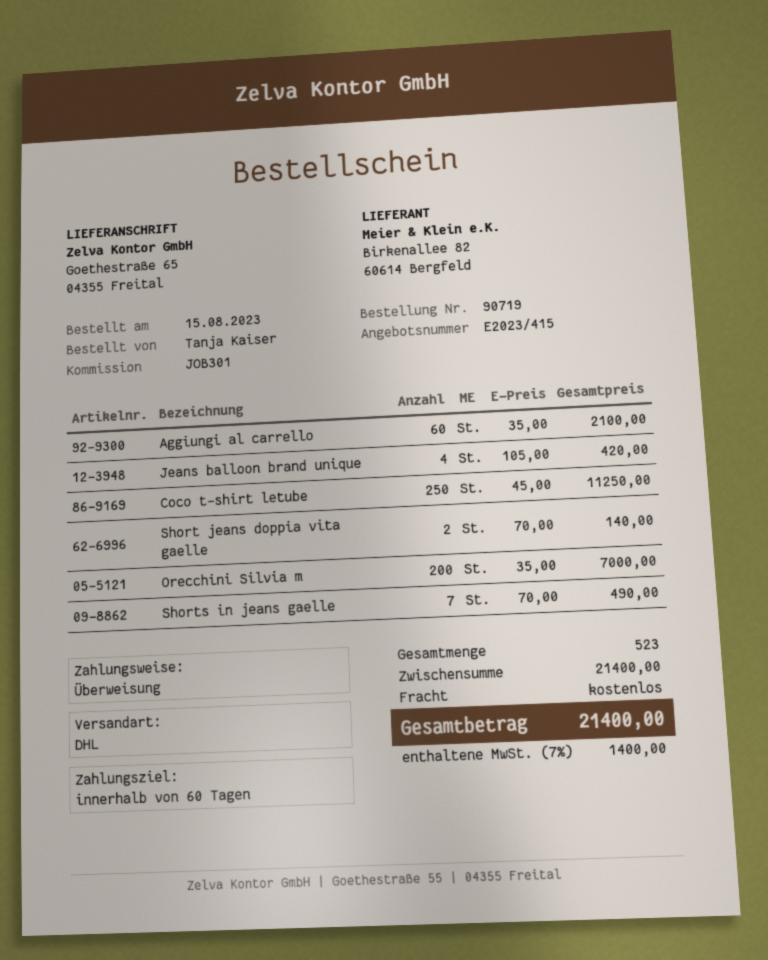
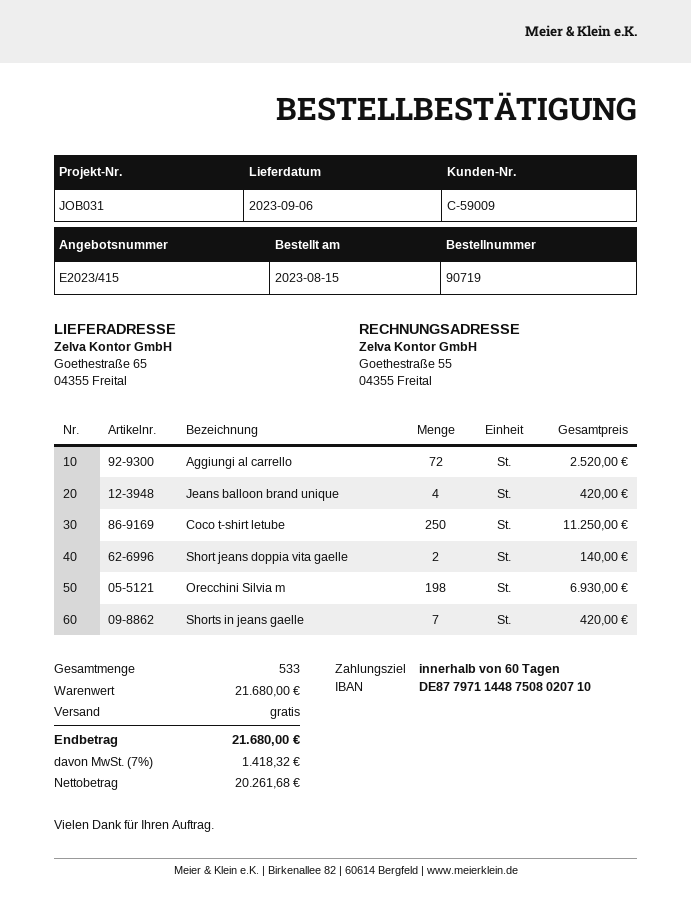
reference: JOB301 -> JOB031
Aggiungi al carrello: 60 for 2100.00 -> 72 for 2520.00
Orecchini Silvia m: 200 for 7000.00 -> 198 for 6930.00
Shorts in jeans gaelle: 7 for 490.00 -> 7 for 420.00
total quantity: 523 -> 533
subtotal: 21400.00 -> 21680.00
tax: 7% = 1400.00 -> 7% = 1418.32
total: 21400.00 -> 21680.00

